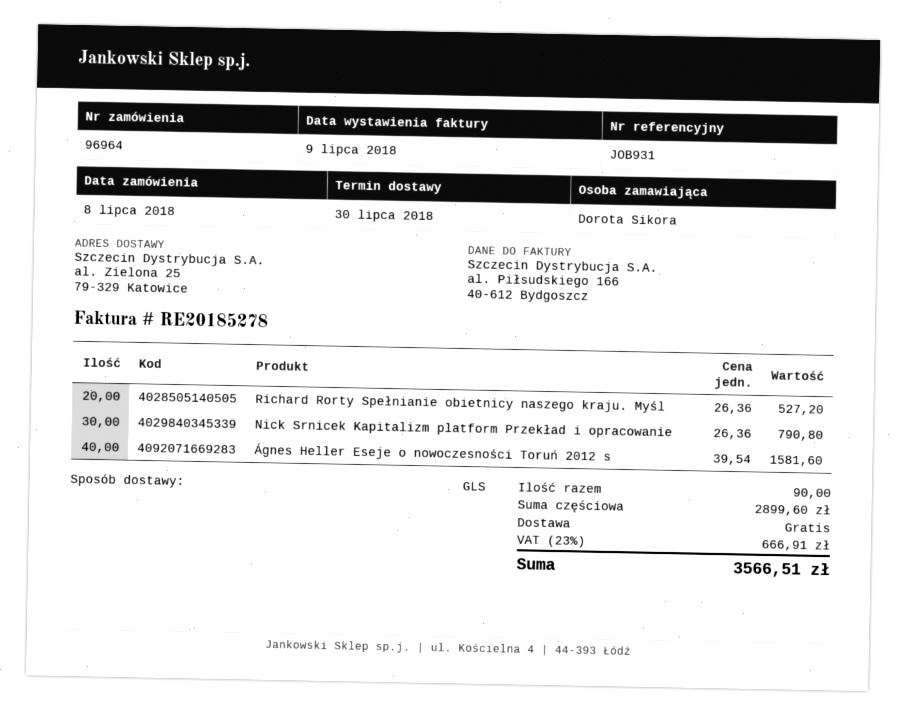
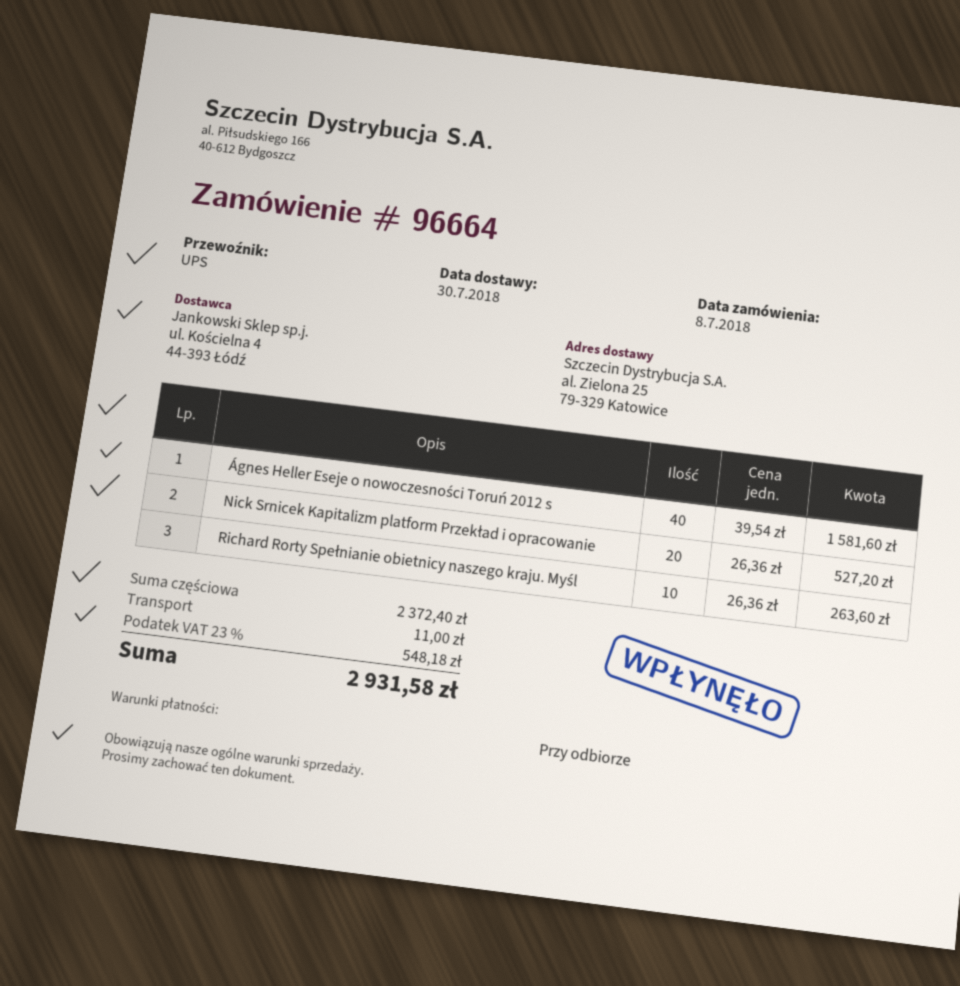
order number: 96964 -> 96664
shipping method: GLS -> UPS
Richard Rorty Spełnianie obietnicy naszego kraju. Myśl: 20 x 26.36 = 527.20 -> 10 x 26.36 = 263.60
Nick Srnicek Kapitalizm platform Przekład i opracowanie: 30 x 26.36 = 790.80 -> 20 x 26.36 = 527.20
subtotal: 2899.60 -> 2372.40
shipping: 0.00 -> 11.00
tax: 23% = 666.91 -> 23% = 548.18
total: 3566.51 -> 2931.58

